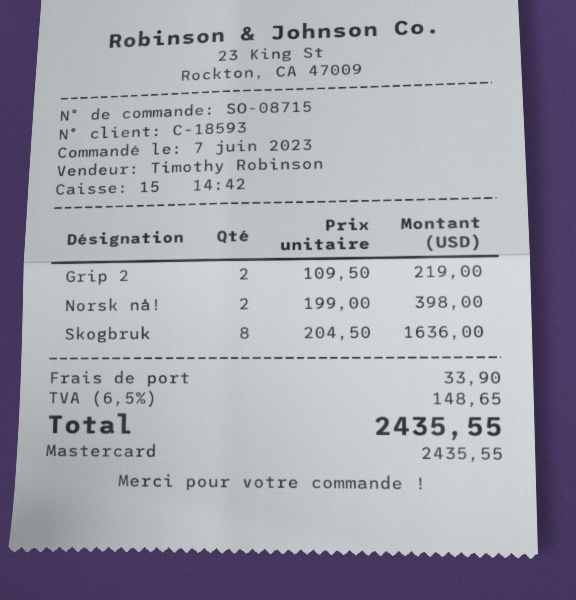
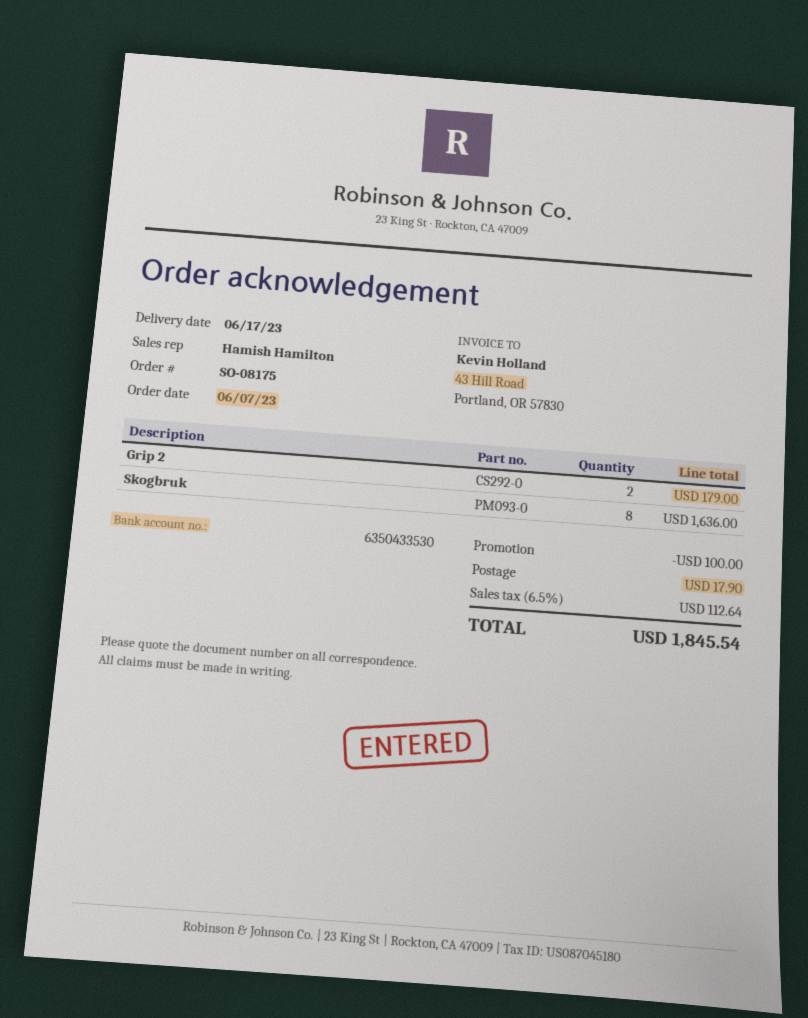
order number: SO-08715 -> SO-08175
sales rep: Timothy Robinson -> Hamish Hamilton
Grip 2: 2 for 219.00 -> 2 for 179.00
Norsk nå!: 2 for 398.00 -> none
discount: none -> 100.00
shipping: 33.90 -> 17.90
tax: 6.5% = 148.65 -> 6.5% = 112.64
total: 2435.55 -> 1845.54

